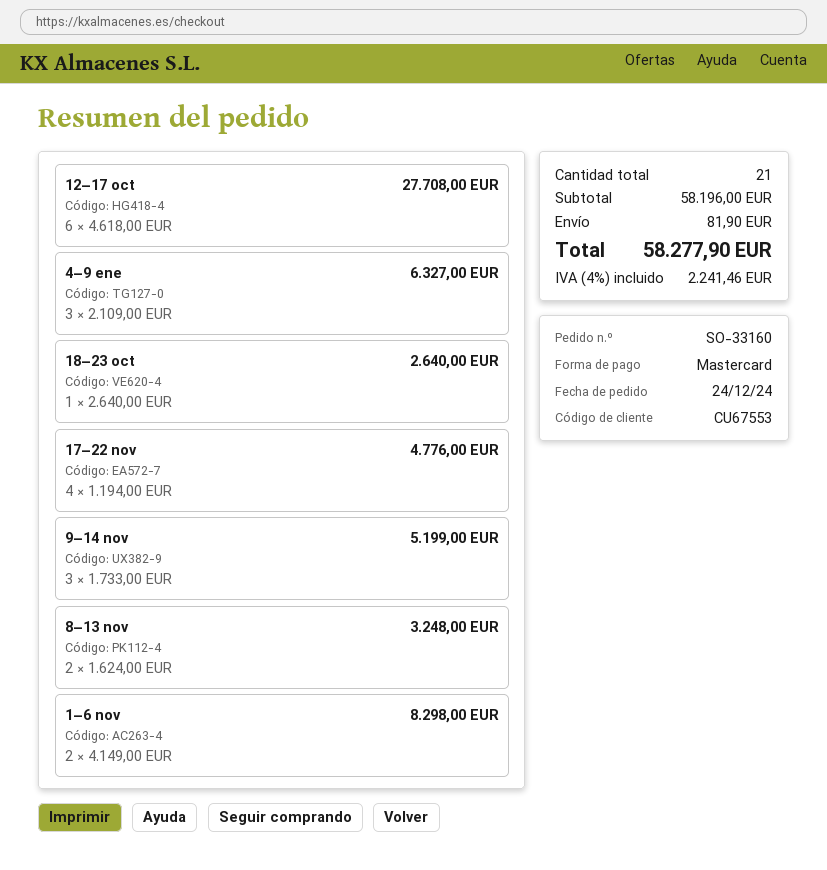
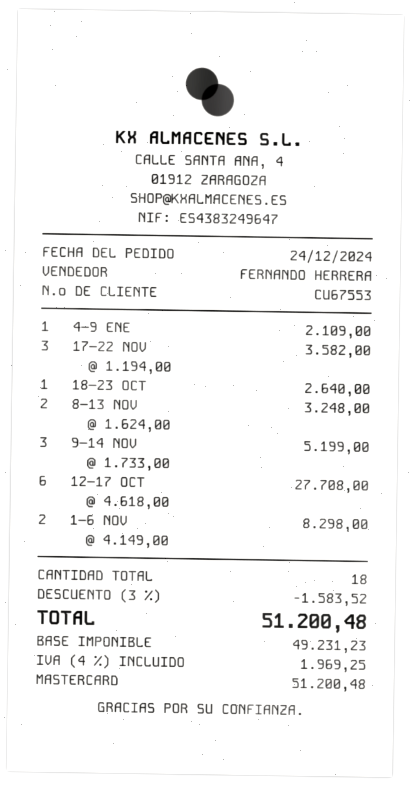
4–9 ene: 3 x 2109.00 = 6327.00 -> 1 x 2109.00 = 2109.00
17–22 nov: 4 x 1194.00 = 4776.00 -> 3 x 1194.00 = 3582.00
total quantity: 21 -> 18
discount: none -> 3% = 1583.52
shipping: 81.90 -> none
tax: 4% = 2241.46 -> 4% = 1969.25
total: 58277.90 -> 51200.48

